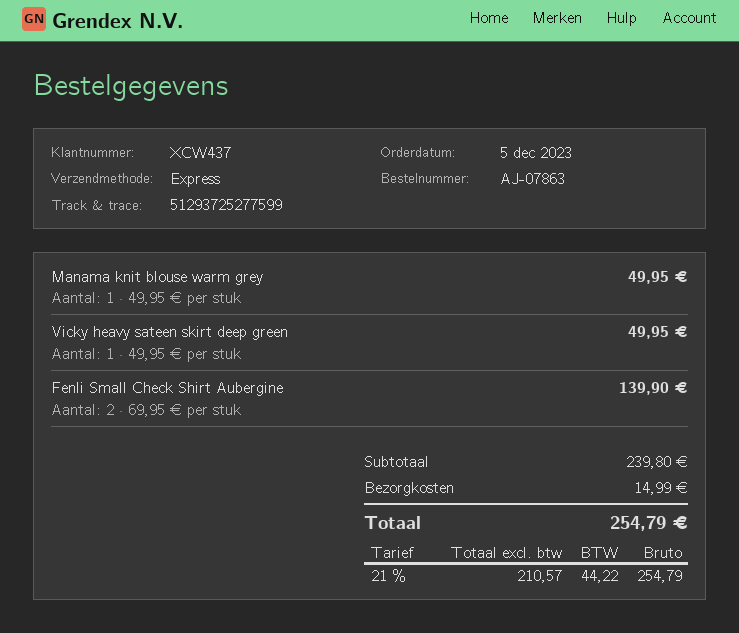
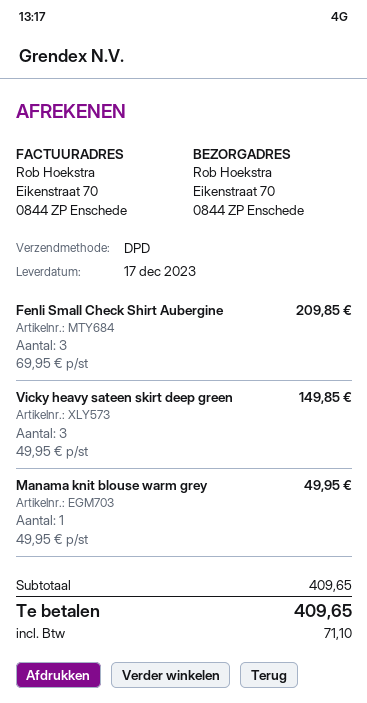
shipping method: express -> DPD
Vicky heavy sateen skirt deep green: 1 x 49.95 = 49.95 -> 3 x 49.95 = 149.85
Fenli Small Check Shirt Aubergine: 2 x 69.95 = 139.90 -> 3 x 69.95 = 209.85
subtotal: 239.80 -> 409.65
shipping: 14.99 -> none
tax: 44.22 -> 71.10
total: 254.79 -> 409.65

